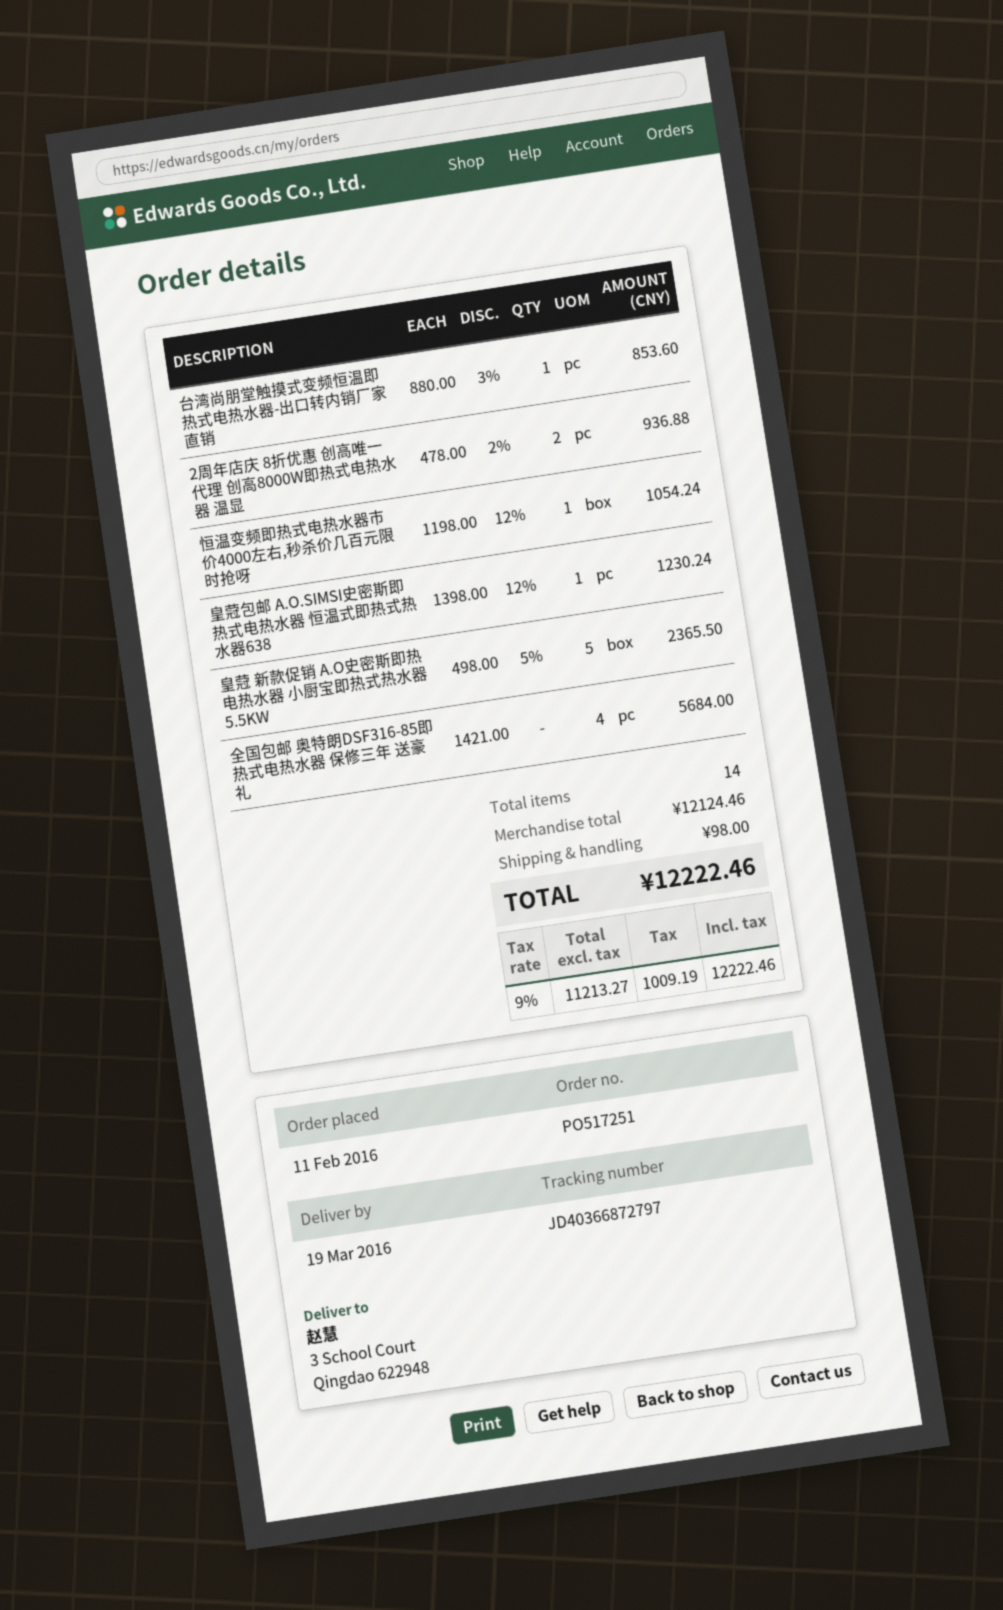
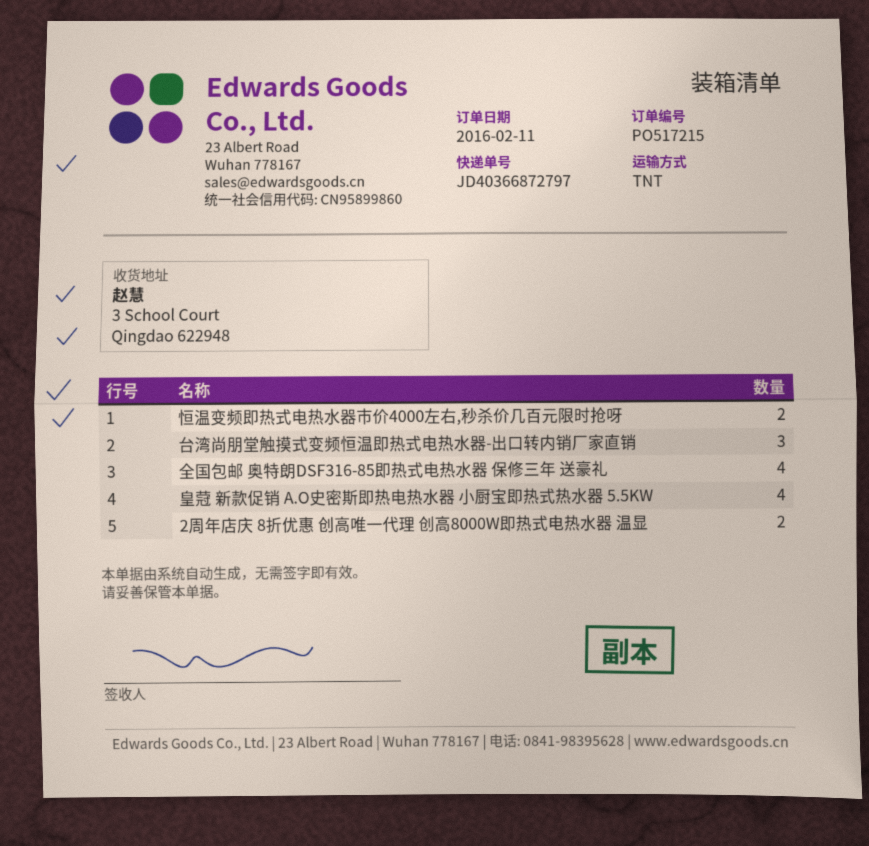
order number: PO517251 -> PO517215
台湾尚朋堂触摸式变频恒温即热式电热水器-出口转内销厂家直销: 1 -> 3
恒温变频即热式电热水器市价4000左右,秒杀价几百元限时抢呀: 1 -> 2
皇蒄包邮 A.O.SIMSI史密斯即热式电热水器 恒温式即热式热水器638: 1 -> none
皇蒄 新款促销 A.O史密斯即热电热水器 小厨宝即热式热水器 5.5KW: 5 -> 4

